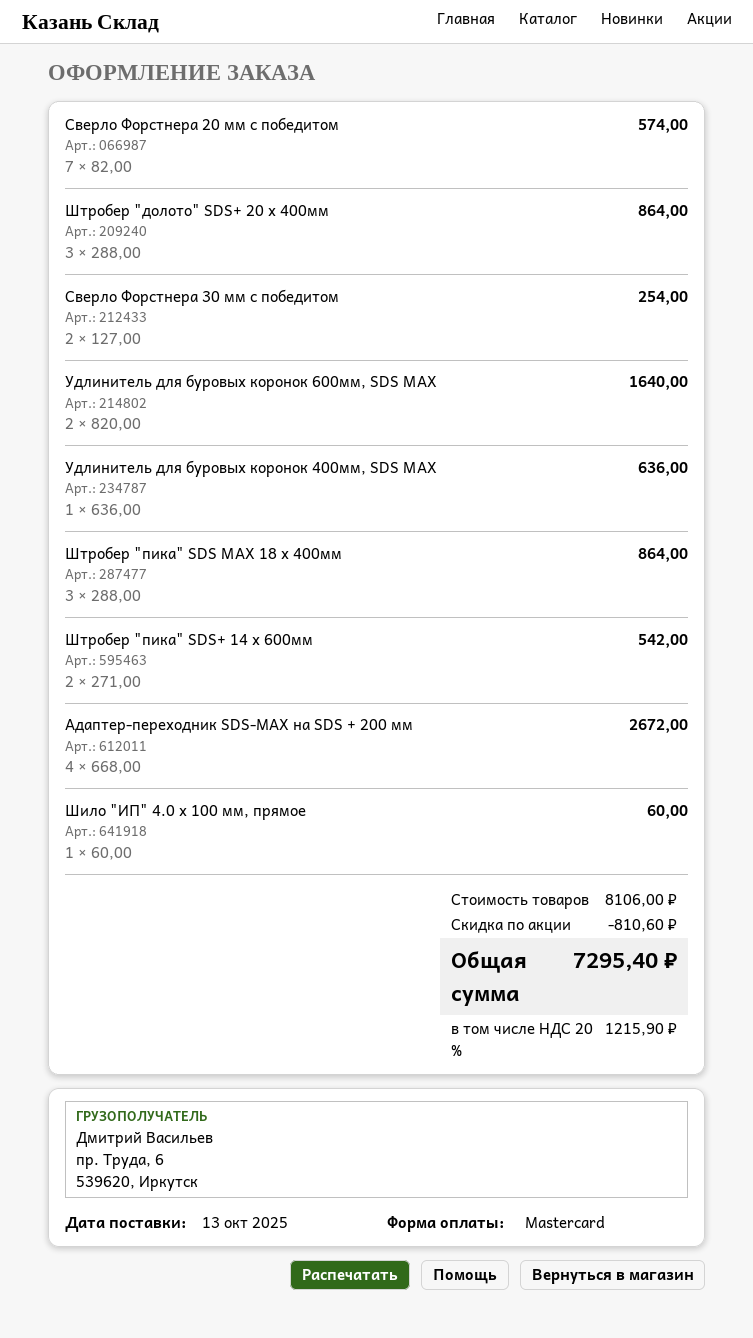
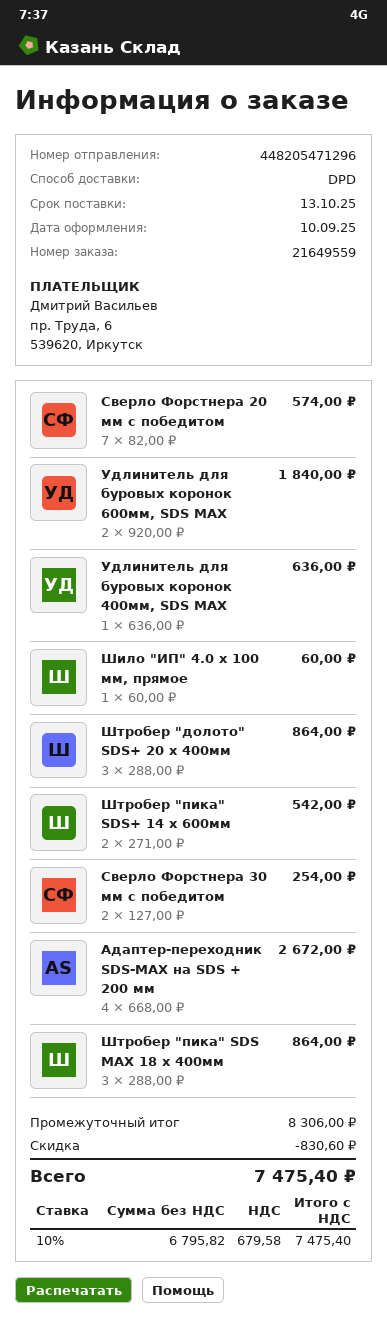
Удлинитель для буровых коронок 600мм, SDS МАХ: 2 x 820.00 = 1640.00 -> 2 x 920.00 = 1840.00
subtotal: 8106.00 -> 8306.00
discount: 810.60 -> 830.60
tax: 20% = 1215.90 -> 10% = 679.58
total: 7295.40 -> 7475.40

